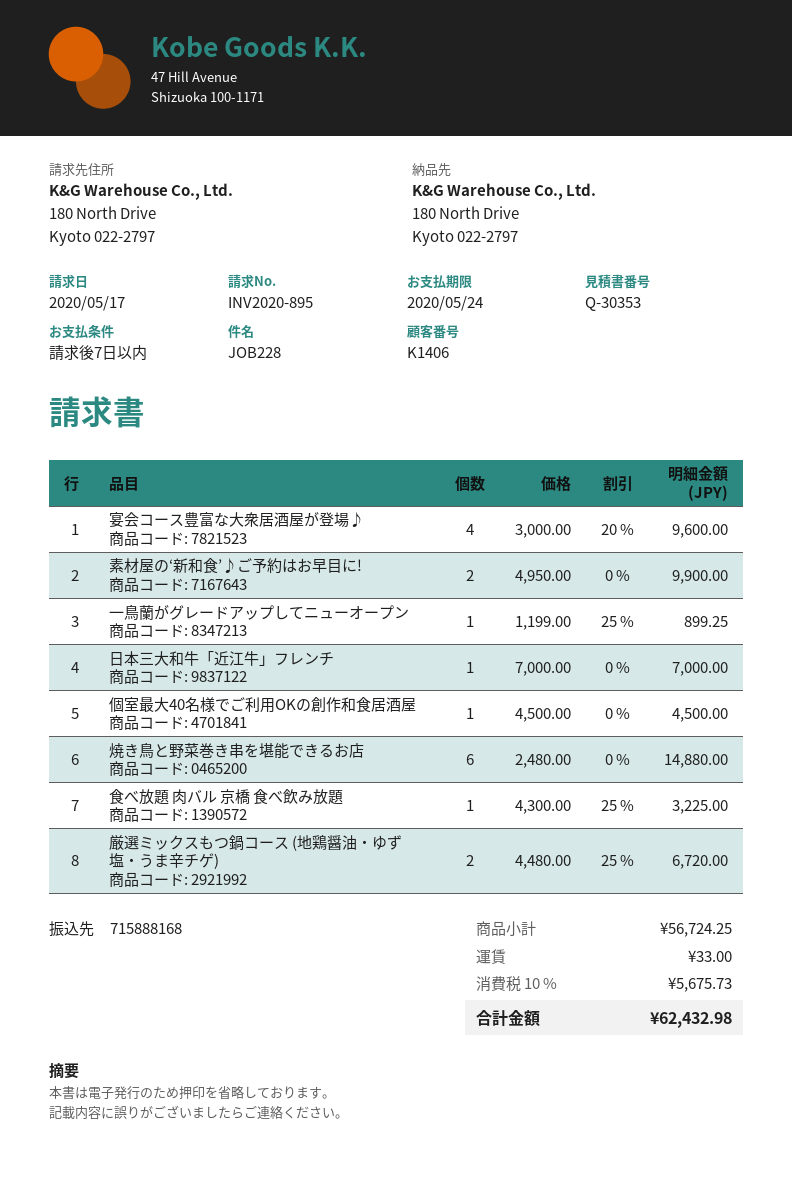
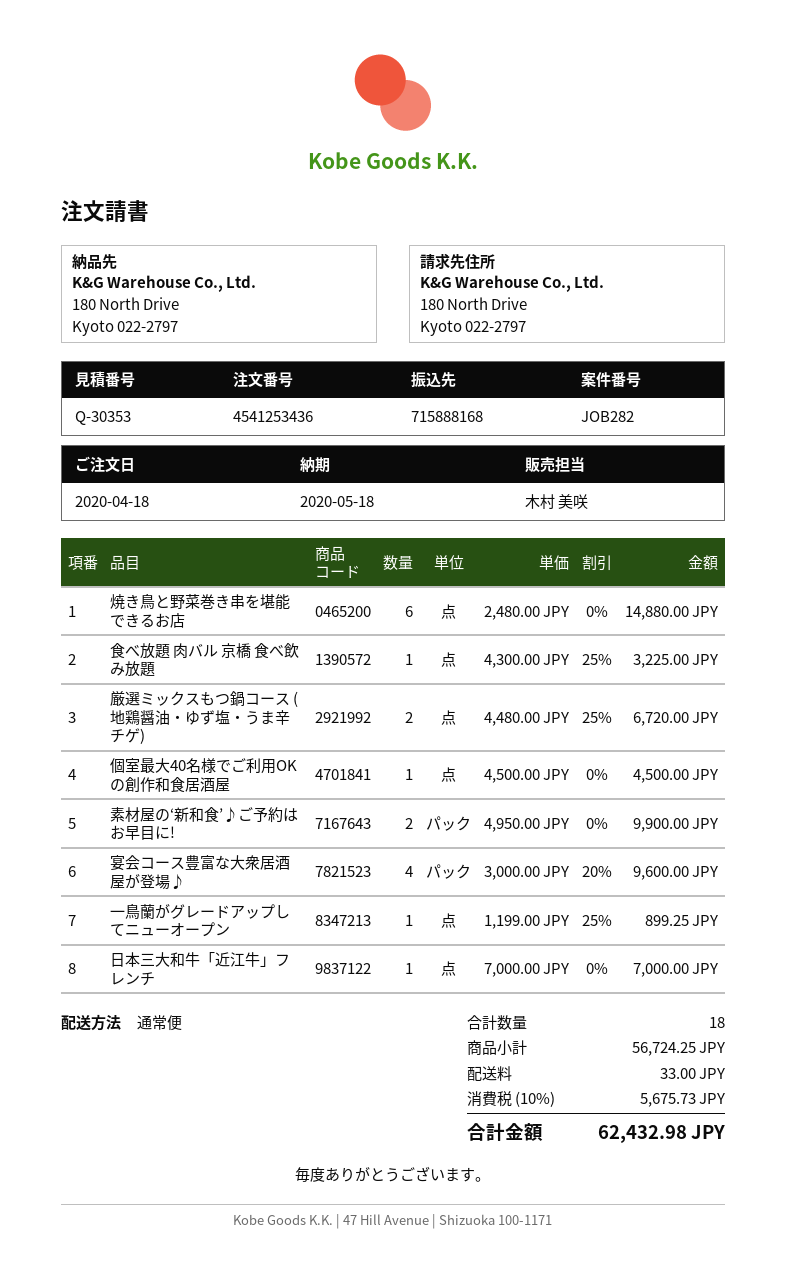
reference: JOB228 -> JOB282

